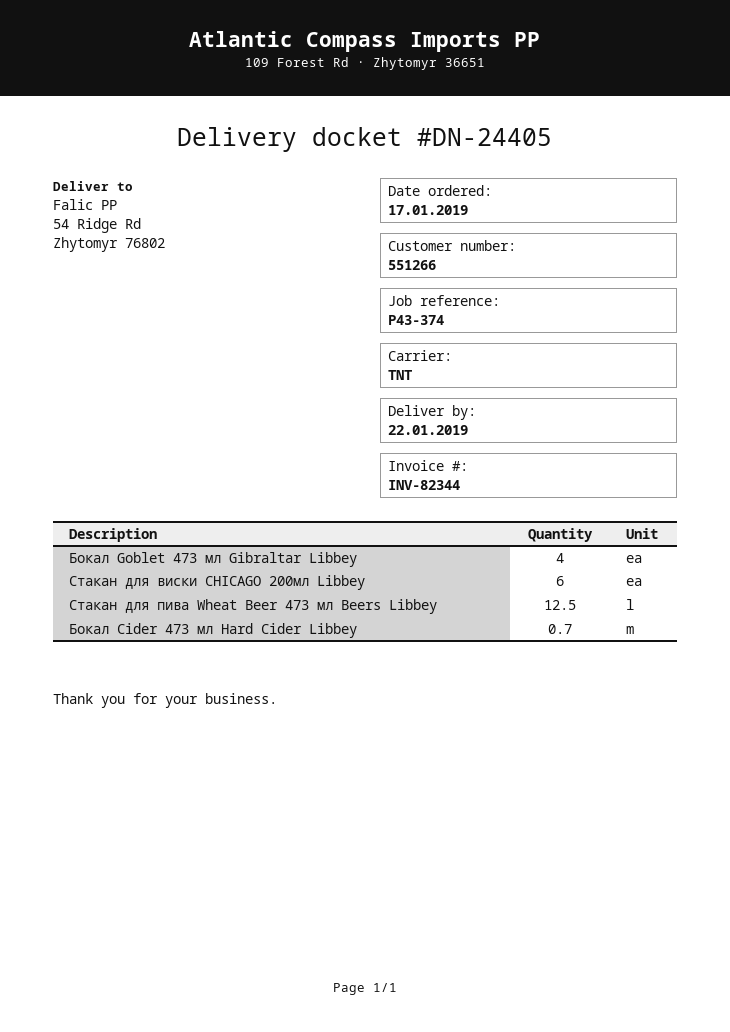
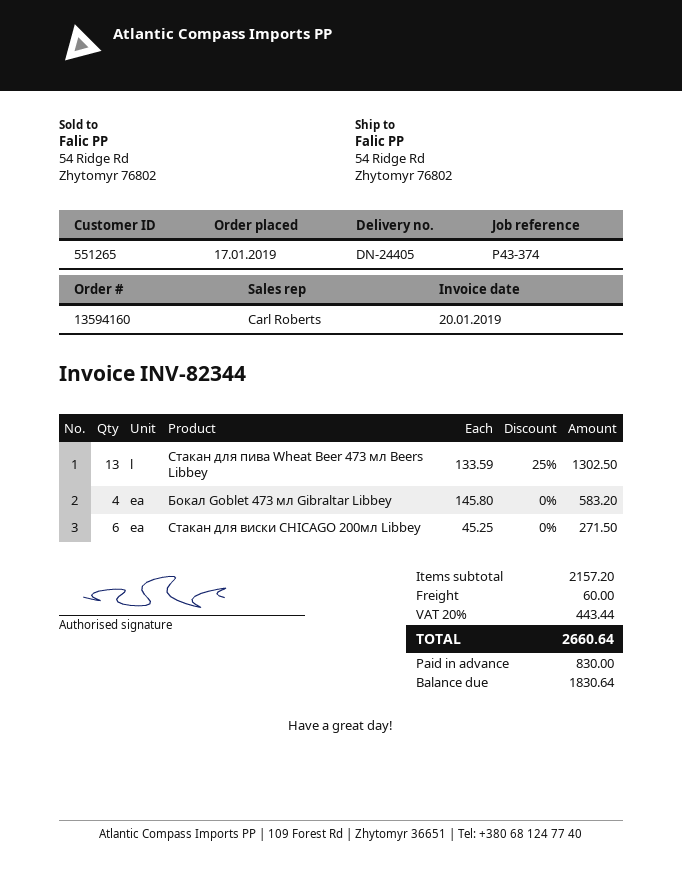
customer number: 551266 -> 551265
Стакан для пива Wheat Beer 473 мл Beers Libbey: 12.5 -> 13
Бокал Cider 473 мл Hard Cider Libbey: 0.7 -> none

